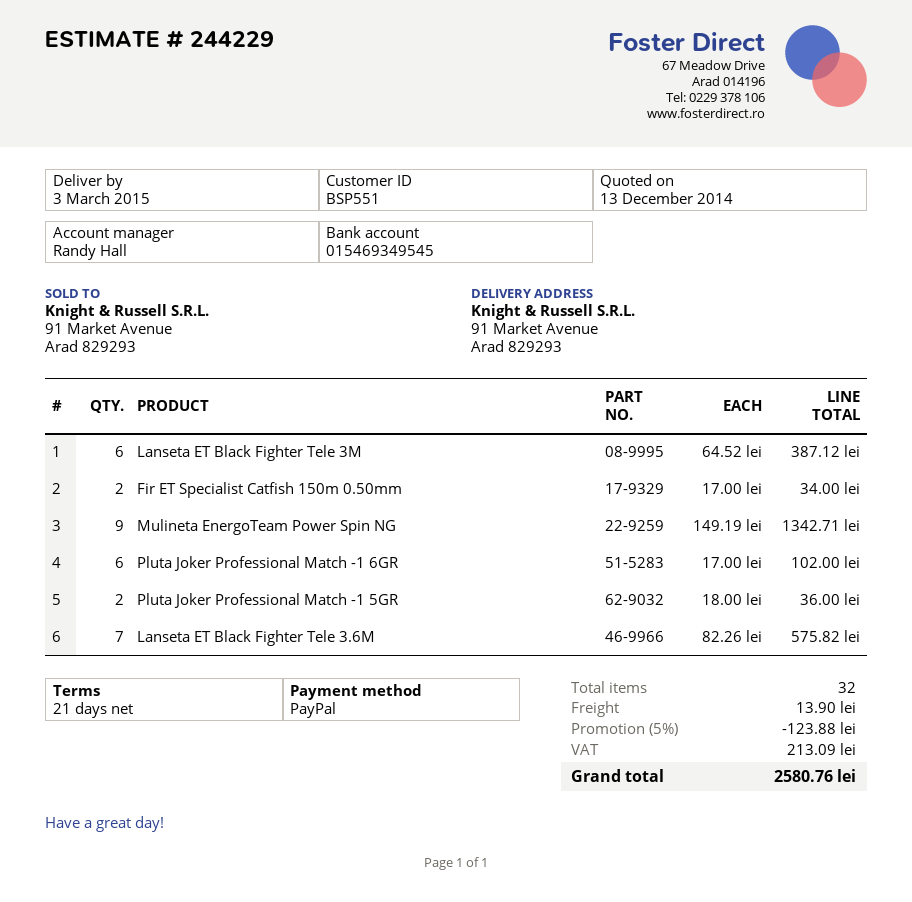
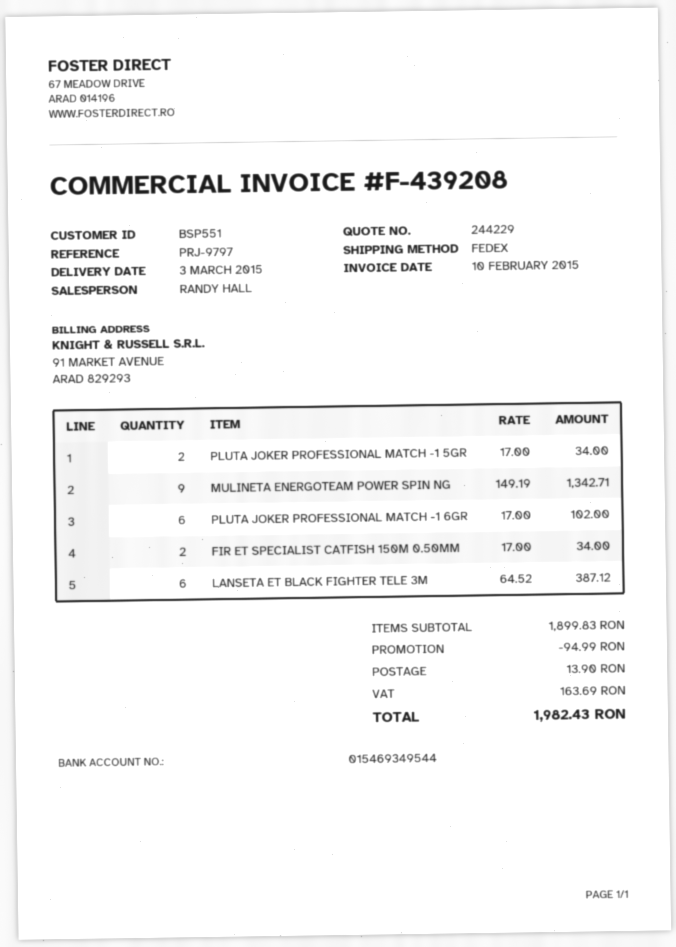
bank account: 015469349545 -> 015469349544
Pluta Joker Professional Match -1 5GR: 2 x 18.00 = 36.00 -> 2 x 17.00 = 34.00
Lanseta ET Black Fighter Tele 3.6M: 7 x 82.26 = 575.82 -> none
discount: 123.88 -> 94.99
tax: 213.09 -> 163.69
total: 2580.76 -> 1982.43

